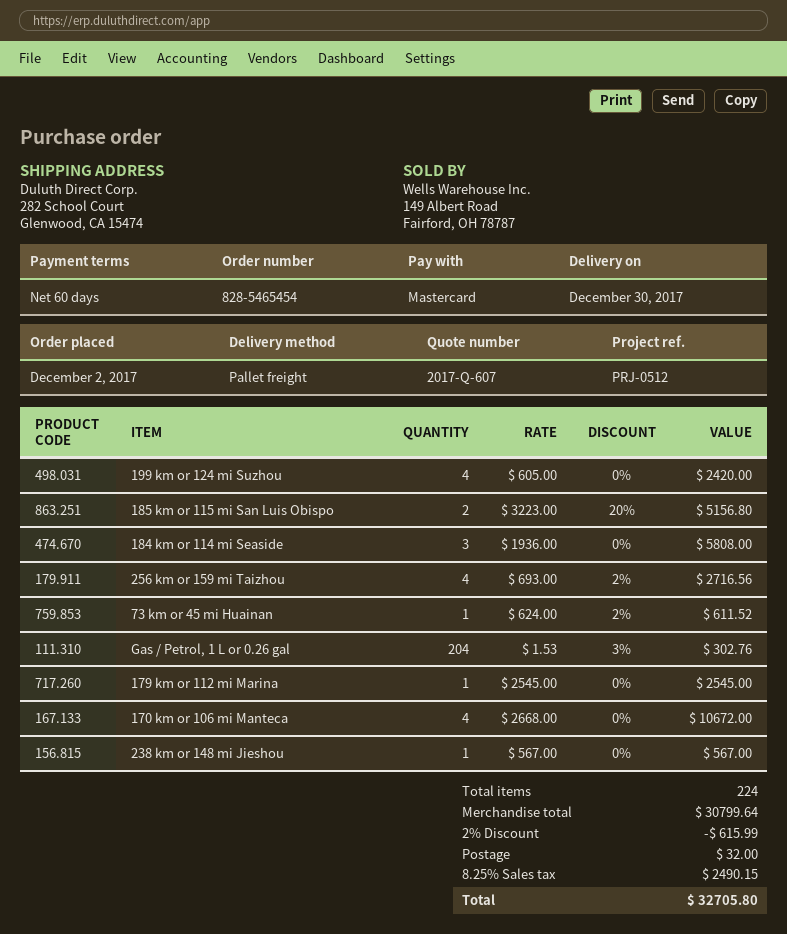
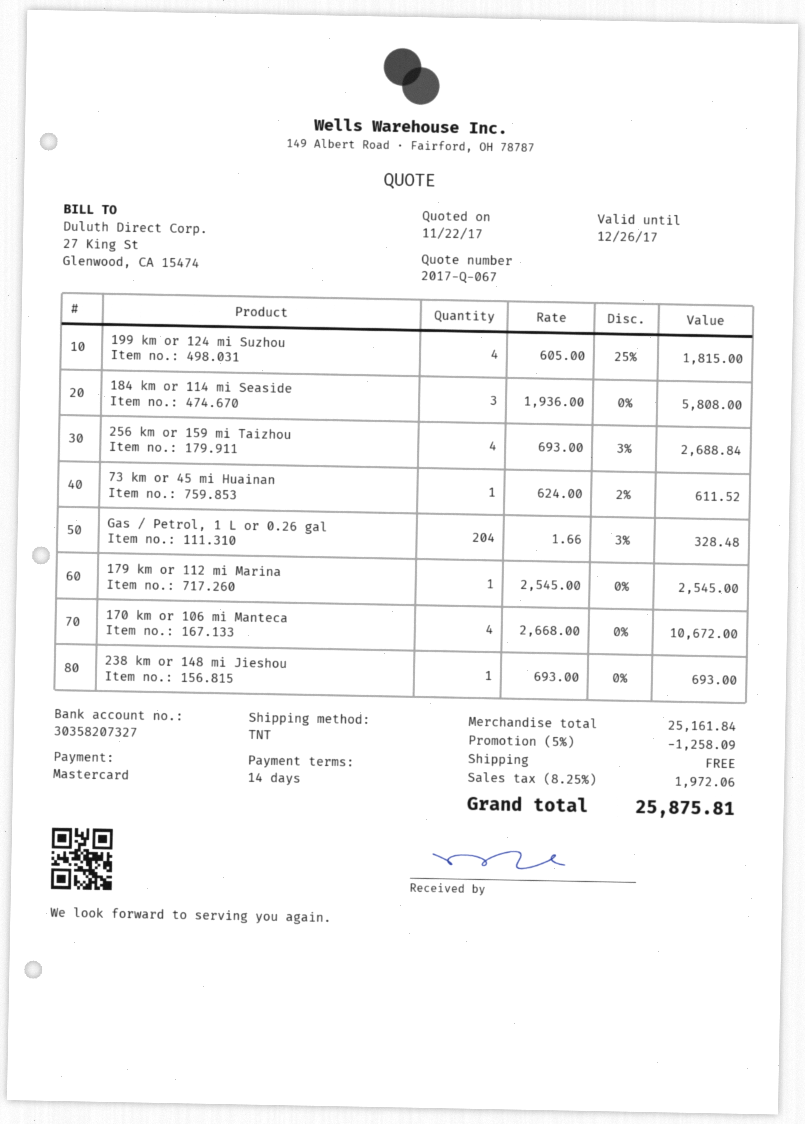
quote number: 2017-Q-607 -> 2017-Q-067
payment terms: 60 days -> 14 days
shipping method: pallet freight -> TNT
199 km or 124 mi Suzhou: 4 x 605.00 = 2420.00 -> 4 x 605.00 - 25% = 1815.00
185 km or 115 mi San Luis Obispo: 2 x 3223.00 - 20% = 5156.80 -> none
256 km or 159 mi Taizhou: 4 x 693.00 - 2% = 2716.56 -> 4 x 693.00 - 3% = 2688.84
Gas / Petrol, 1 L or 0.26 gal: 204 x 1.53 - 3% = 302.76 -> 204 x 1.66 - 3% = 328.48
238 km or 148 mi Jieshou: 1 x 567.00 = 567.00 -> 1 x 693.00 = 693.00
subtotal: 30799.64 -> 25161.84
discount: 2% = 615.99 -> 5% = 1258.09
shipping: 32.00 -> 0.00
tax: 8.25% = 2490.15 -> 8.25% = 1972.06
total: 32705.80 -> 25875.81

